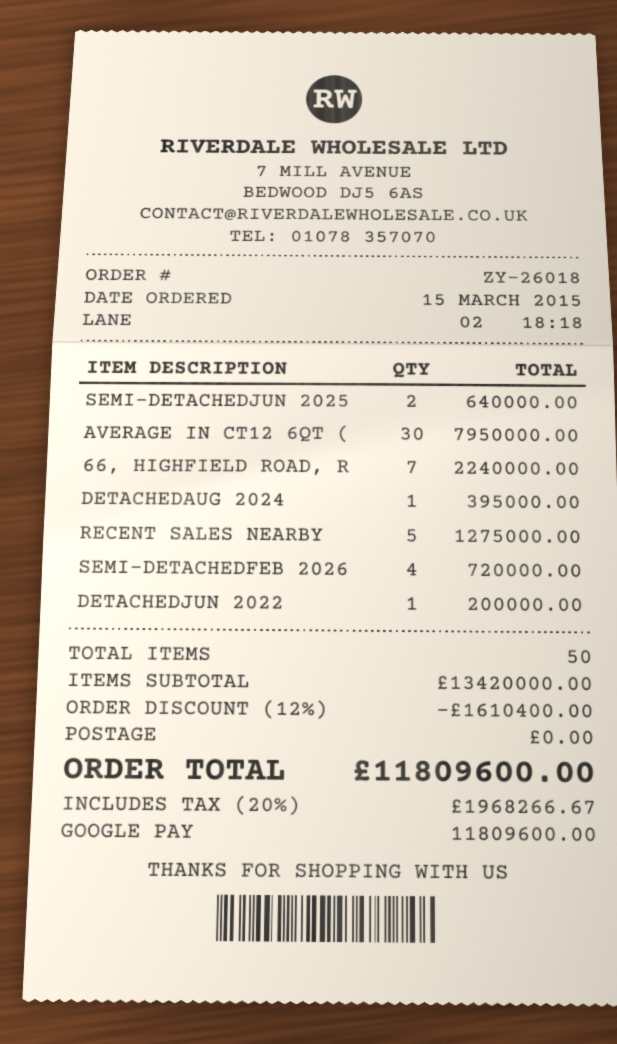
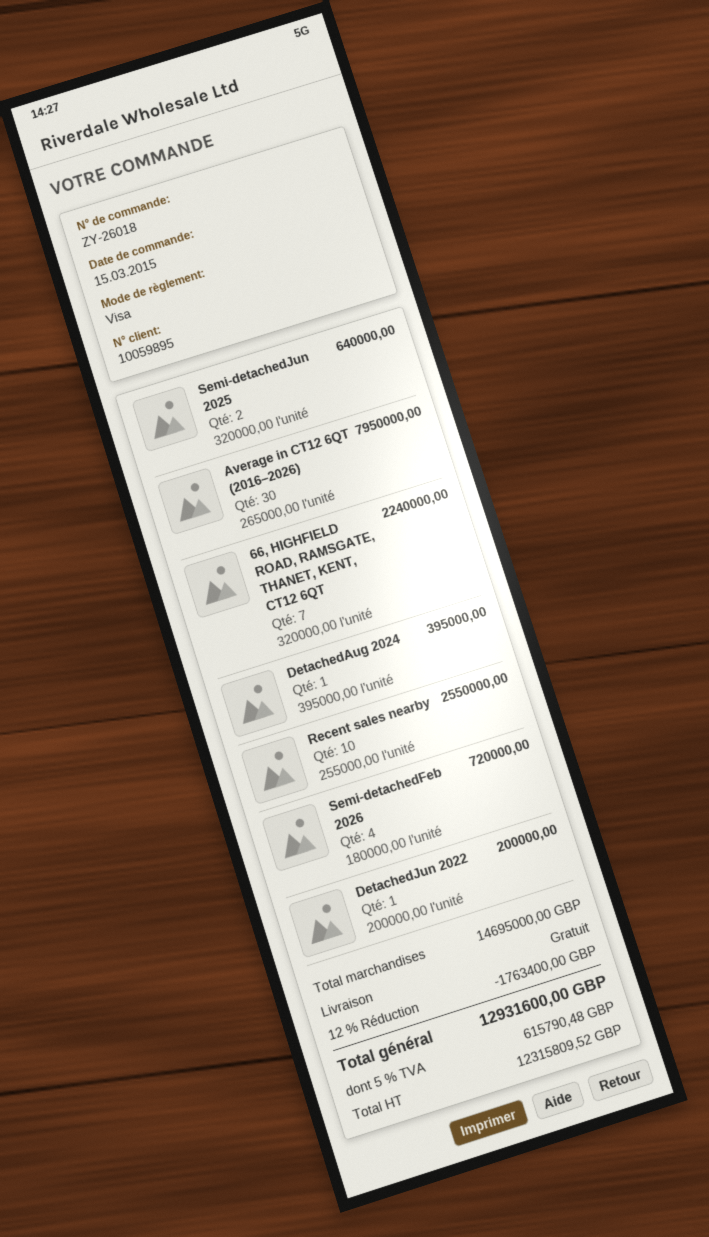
payment method: Google Pay -> Visa
RECENT SALES NEARBY: 5 for 1275000.00 -> 10 for 2550000.00
subtotal: 13420000.00 -> 14695000.00
discount: 12% = 1610400.00 -> 12% = 1763400.00
tax: 20% = 1968266.67 -> 5% = 615790.48
total: 11809600.00 -> 12931600.00

